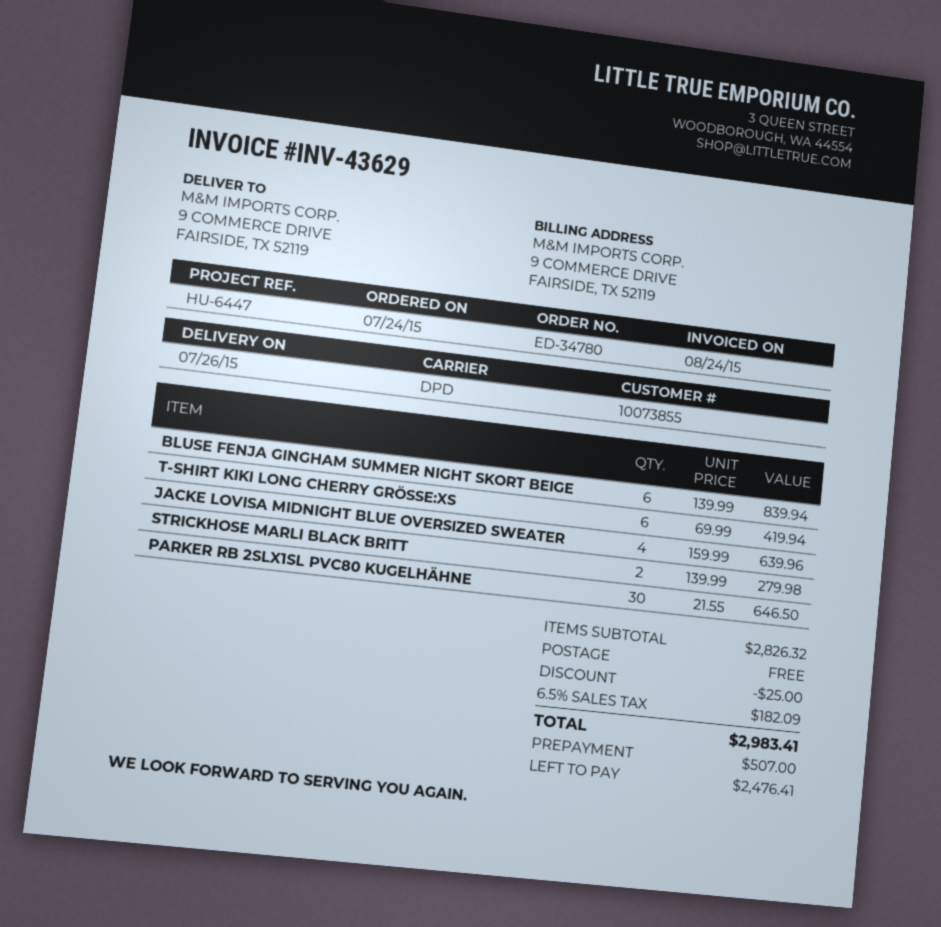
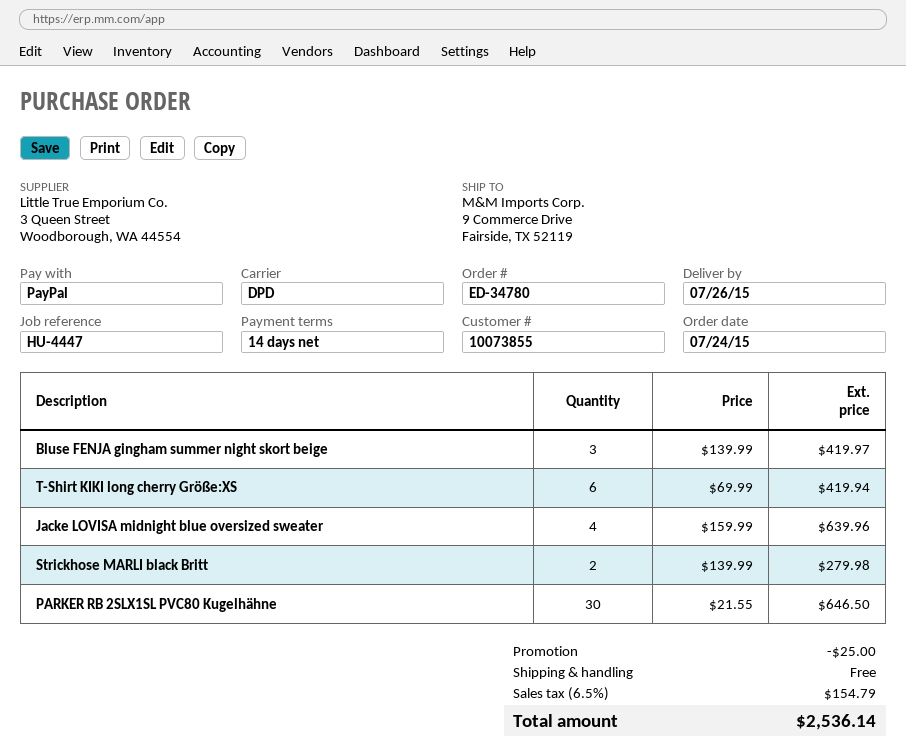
reference: HU-6447 -> HU-4447
BLUSE FENJA GINGHAM SUMMER NIGHT SKORT BEIGE: 6 x 139.99 = 839.94 -> 3 x 139.99 = 419.97
tax: 6.5% = 182.09 -> 6.5% = 154.79
total: 2983.41 -> 2536.14

